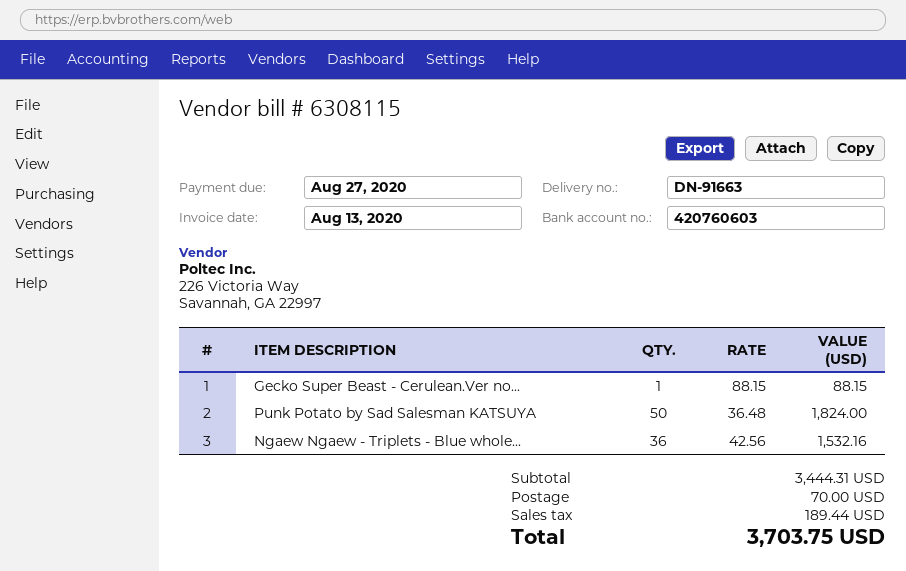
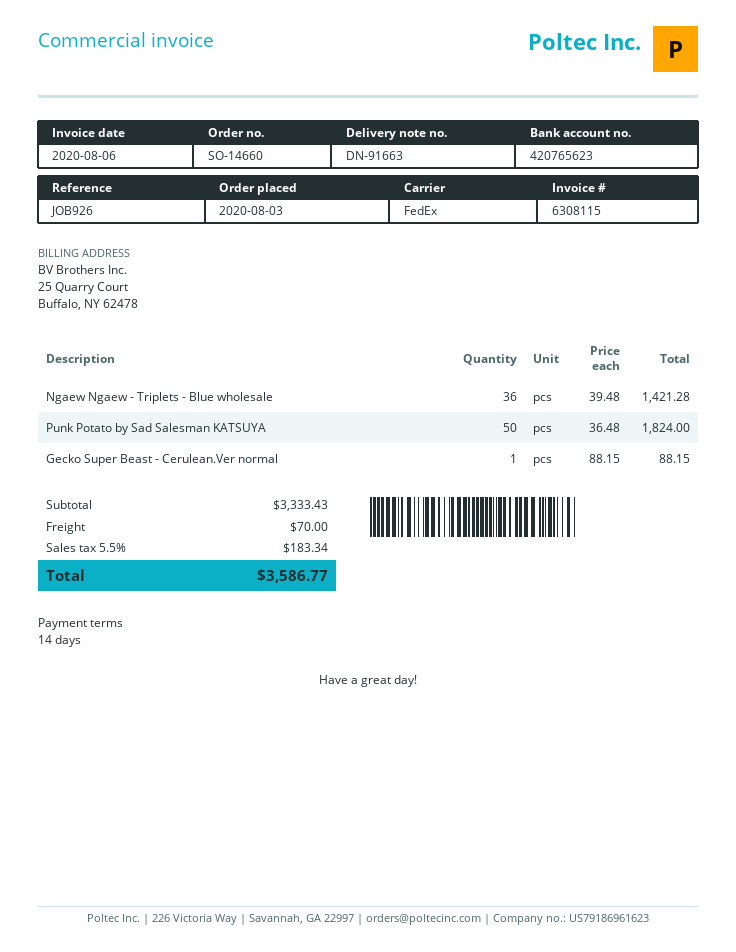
invoice date: 2020-08-13 -> 2020-08-06
bank account: 420760603 -> 420765623
Ngaew Ngaew - Triplets - Blue whole...: 36 x 42.56 = 1532.16 -> 36 x 39.48 = 1421.28
subtotal: 3444.31 -> 3333.43
tax: 189.44 -> 183.34
total: 3703.75 -> 3586.77

